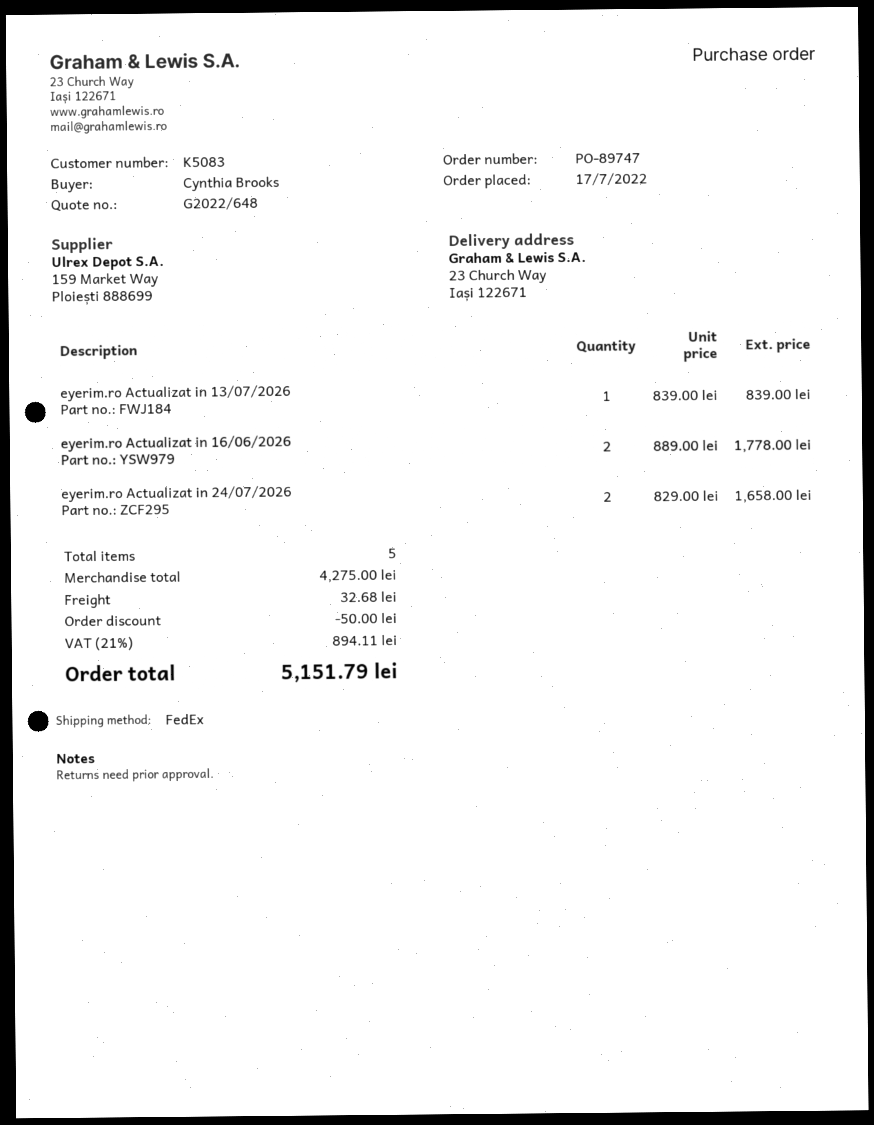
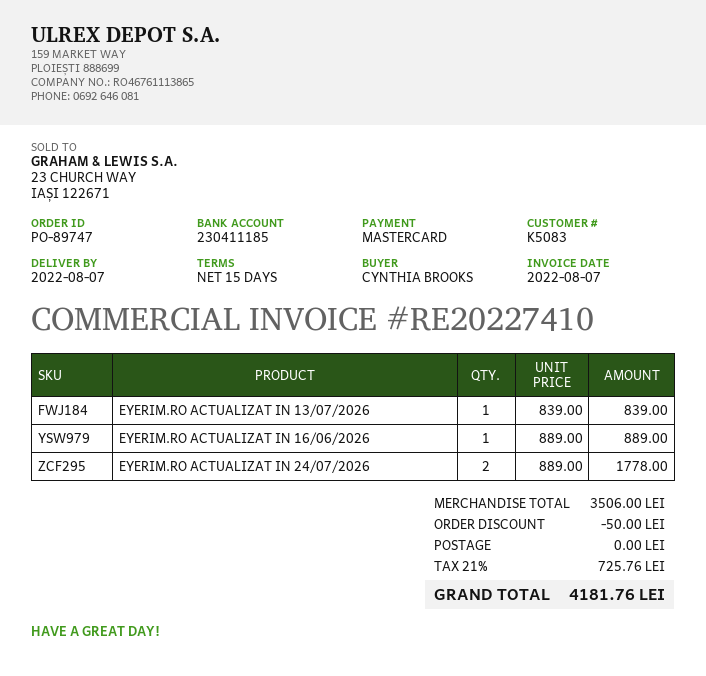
eyerim.ro Actualizat in 16/06/2026: 2 x 889.00 = 1778.00 -> 1 x 889.00 = 889.00
eyerim.ro Actualizat in 24/07/2026: 2 x 829.00 = 1658.00 -> 2 x 889.00 = 1778.00
subtotal: 4275.00 -> 3506.00
shipping: 32.68 -> 0.00
tax: 21% = 894.11 -> 21% = 725.76
total: 5151.79 -> 4181.76

